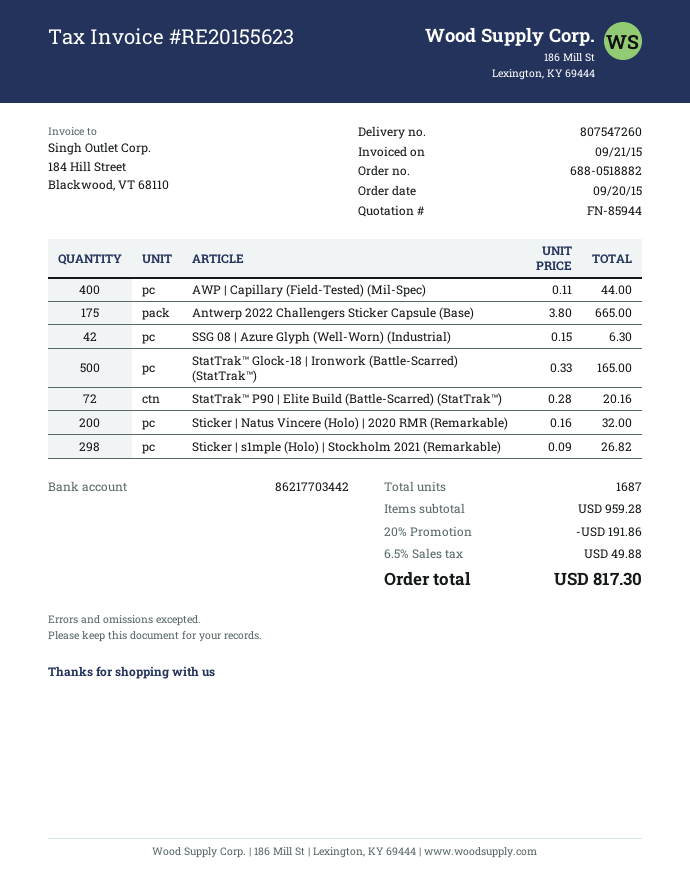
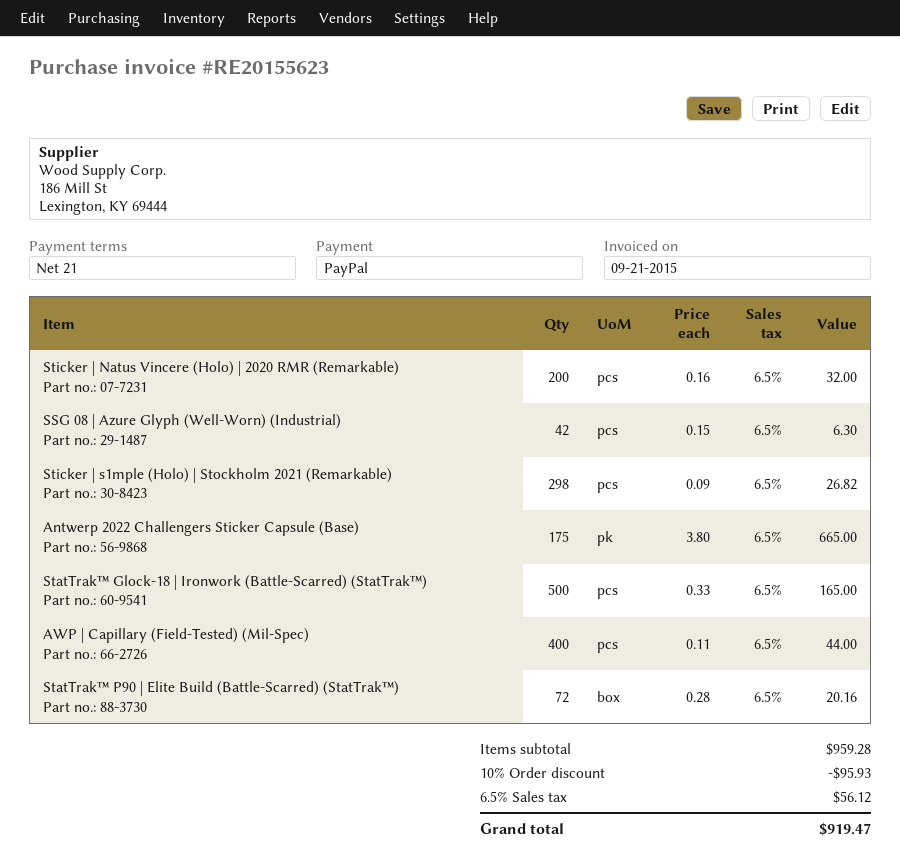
discount: 20% = 191.86 -> 10% = 95.93
tax: 6.5% = 49.88 -> 6.5% = 56.12
total: 817.30 -> 919.47

